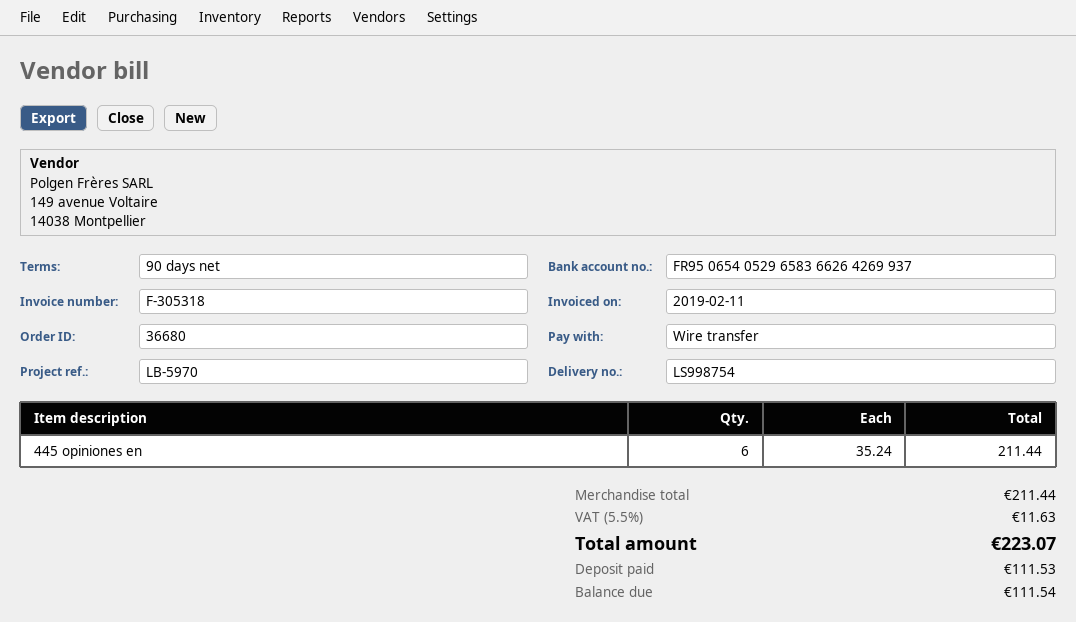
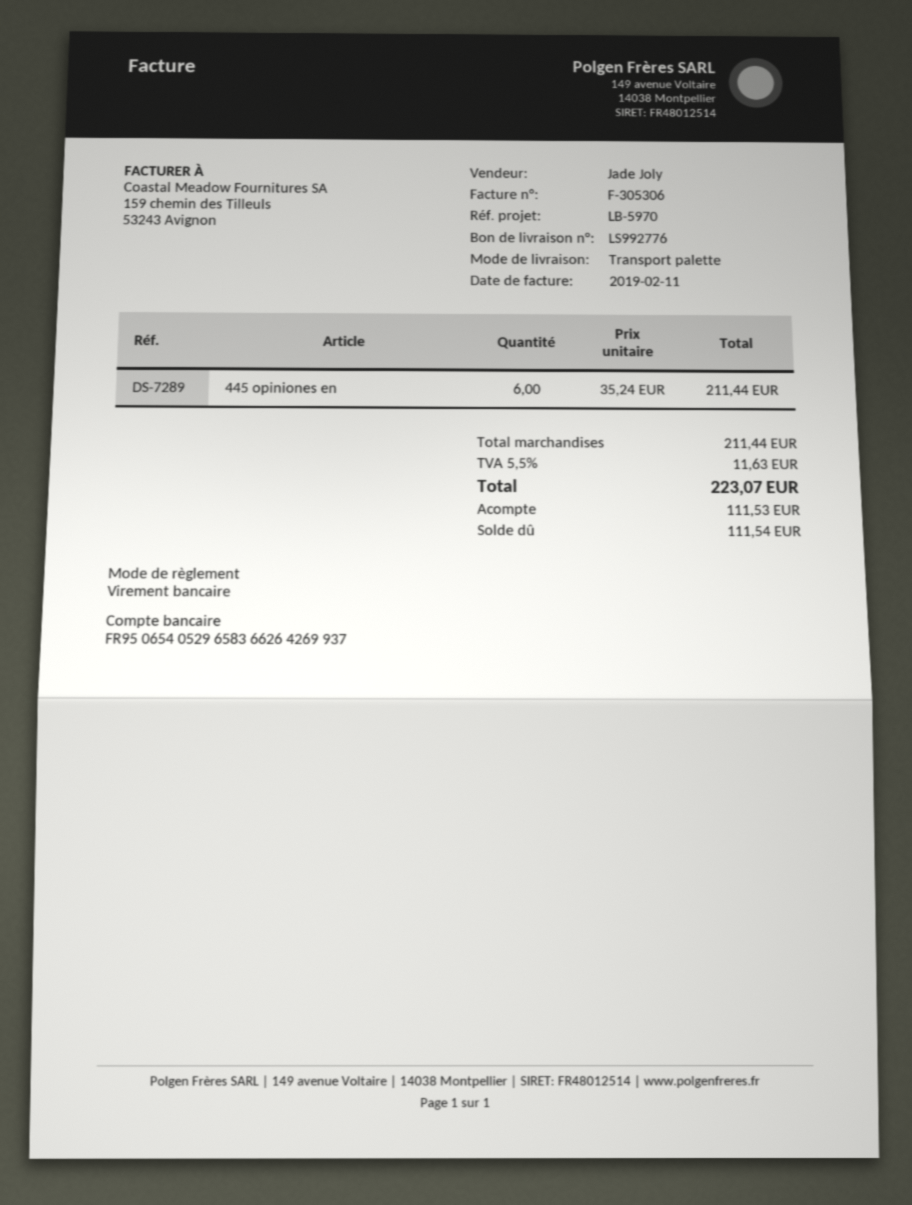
delivery note number: LS998754 -> LS992776
invoice number: F-305318 -> F-305306

